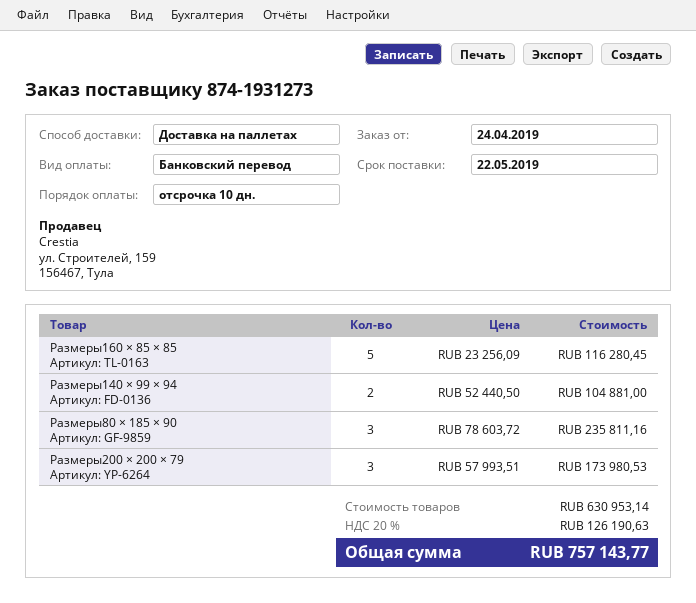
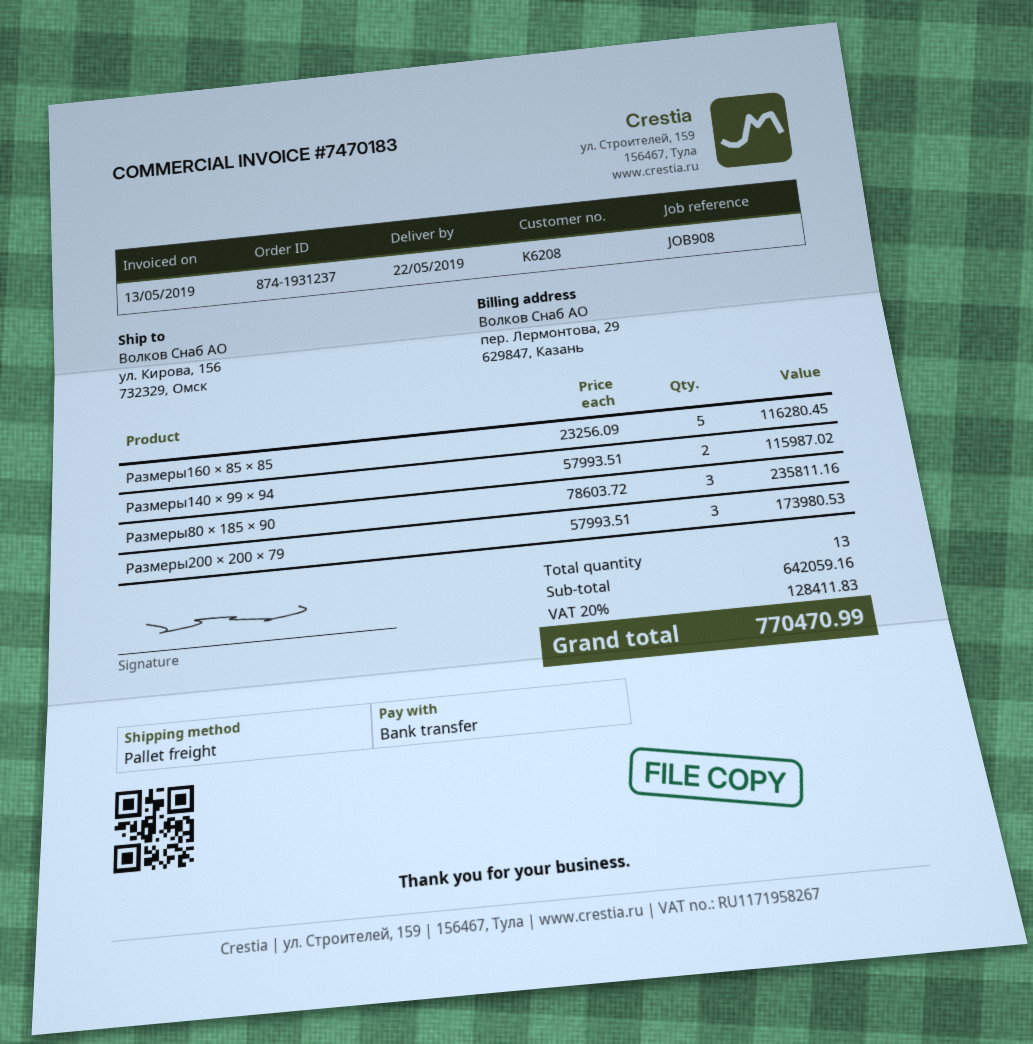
order number: 874-1931273 -> 874-1931237
Размеры140 × 99 × 94: 2 x 52440.50 = 104881.00 -> 2 x 57993.51 = 115987.02
subtotal: 630953.14 -> 642059.16
tax: 20% = 126190.63 -> 20% = 128411.83
total: 757143.77 -> 770470.99

